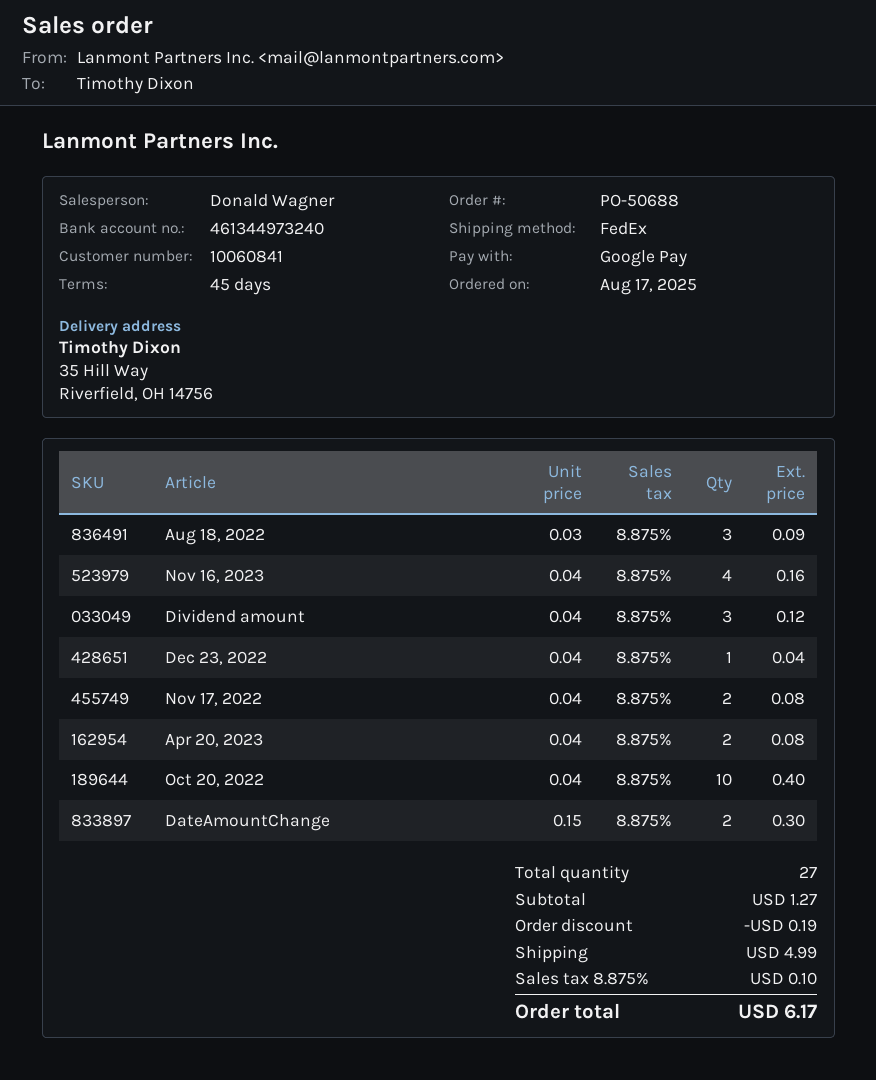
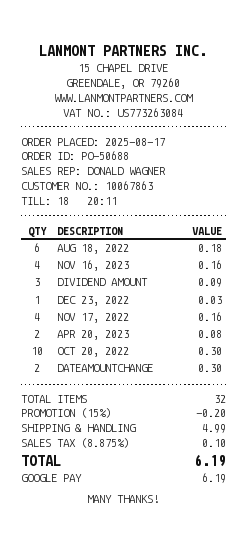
customer number: 10060841 -> 10067863
Aug 18, 2022: 3 for 0.09 -> 6 for 0.18
Dividend amount: 3 for 0.12 -> 3 for 0.09
Dec 23, 2022: 1 for 0.04 -> 1 for 0.03
Nov 17, 2022: 2 for 0.08 -> 4 for 0.16
Oct 20, 2022: 10 for 0.40 -> 10 for 0.30
total quantity: 27 -> 32
discount: 0.19 -> 0.20
total: 6.17 -> 6.19

